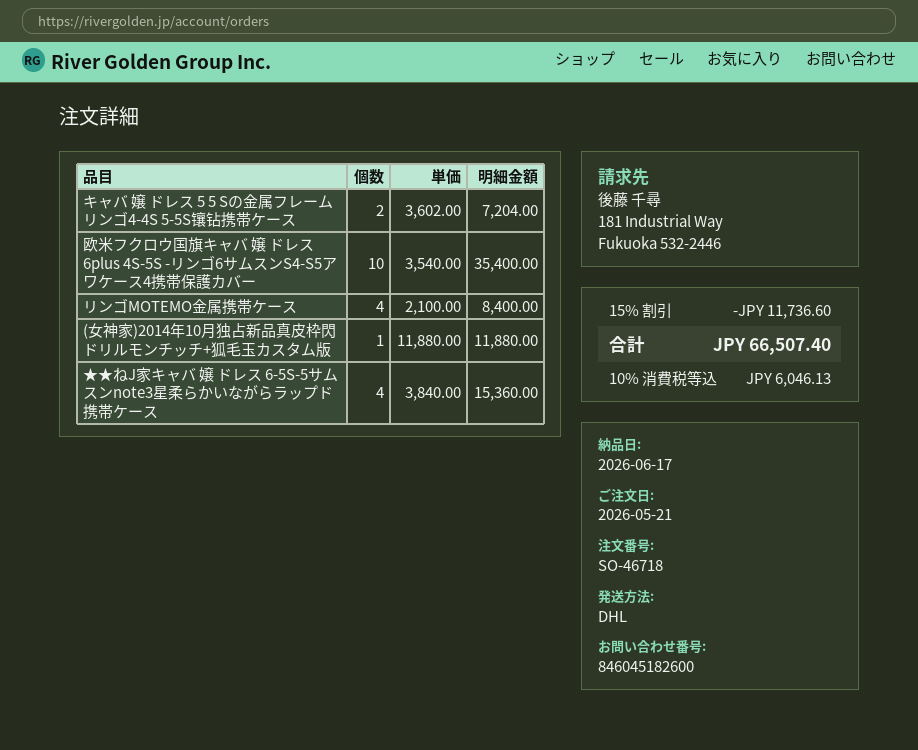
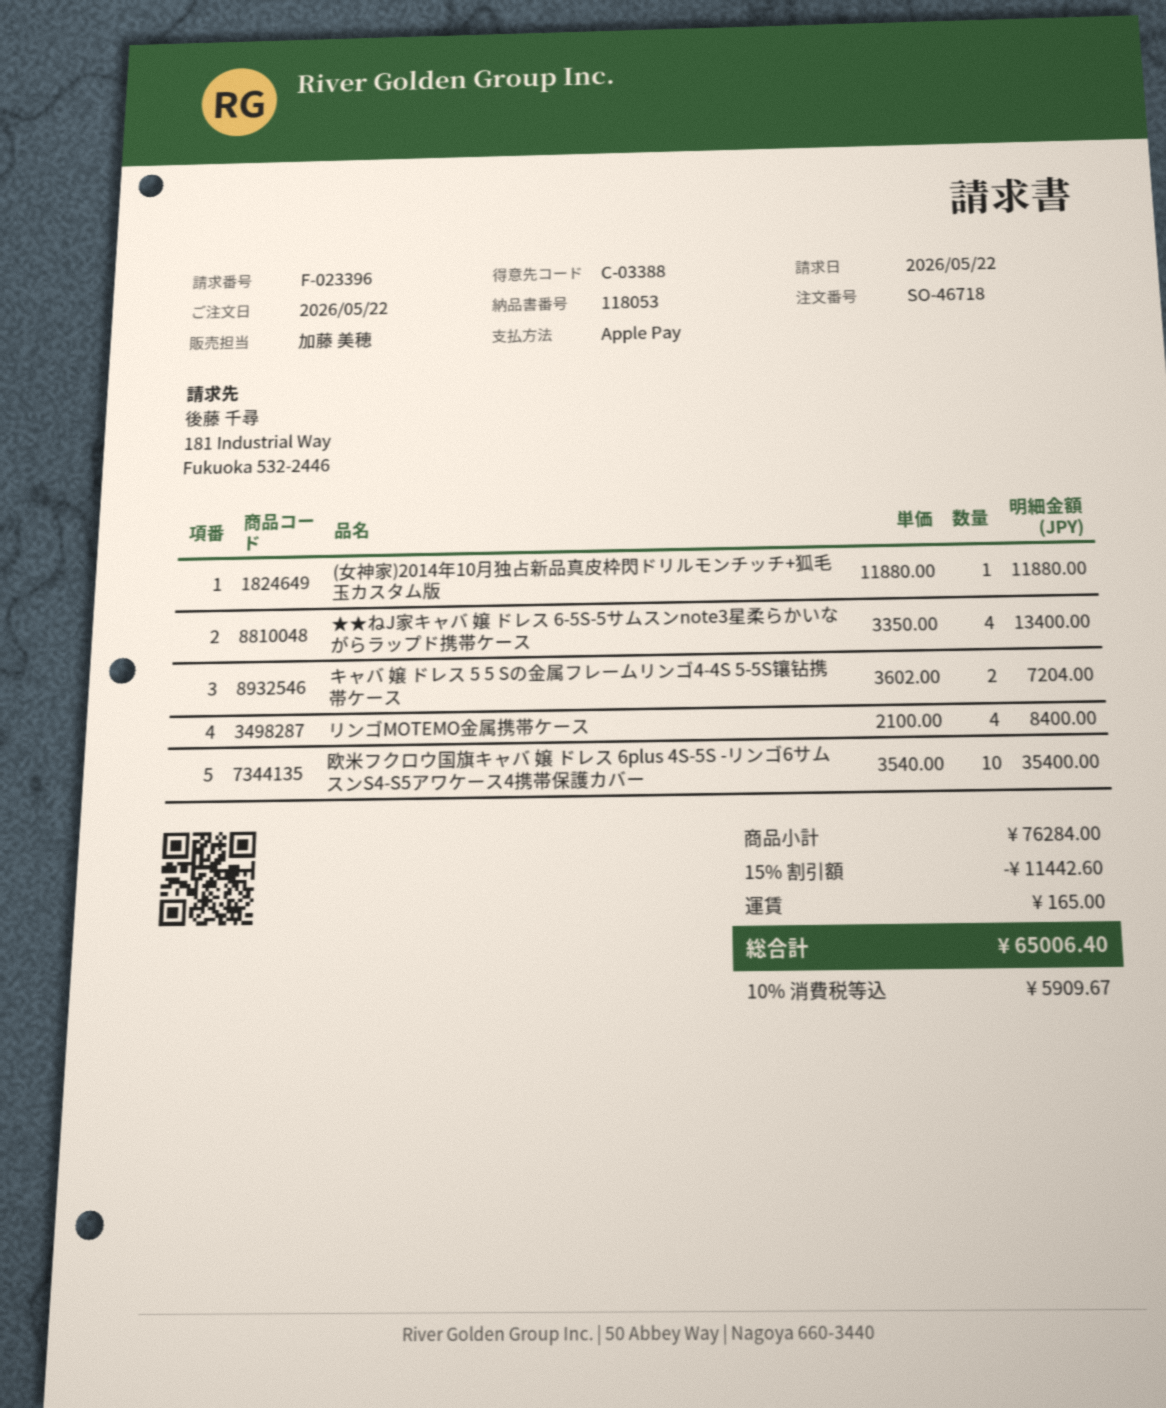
order date: 2026-05-21 -> 2026-05-22
★★ねJ家キャバ 嬢 ドレス 6-5S-5サムスンnote3星柔らかいながらラップド携帯ケース: 4 x 3840.00 = 15360.00 -> 4 x 3350.00 = 13400.00
discount: 15% = 11736.60 -> 15% = 11442.60
shipping: none -> 165.00
tax: 10% = 6046.13 -> 10% = 5909.67
total: 66507.40 -> 65006.40

